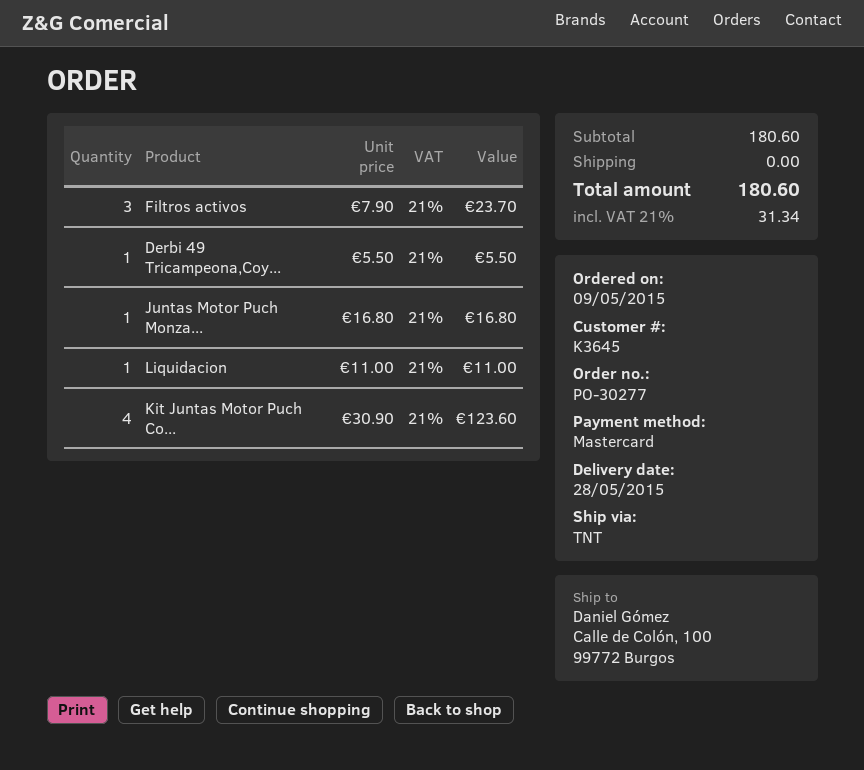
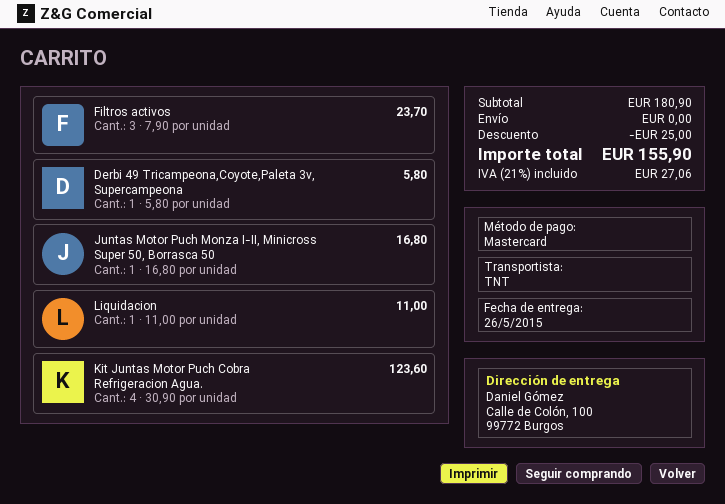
delivery date: 2015-05-28 -> 2015-05-26
Derbi 49 Tricampeona,Coy...: 1 x 5.50 = 5.50 -> 1 x 5.80 = 5.80
subtotal: 180.60 -> 180.90
discount: none -> 25.00
tax: 21% = 31.34 -> 21% = 27.06
total: 180.60 -> 155.90

